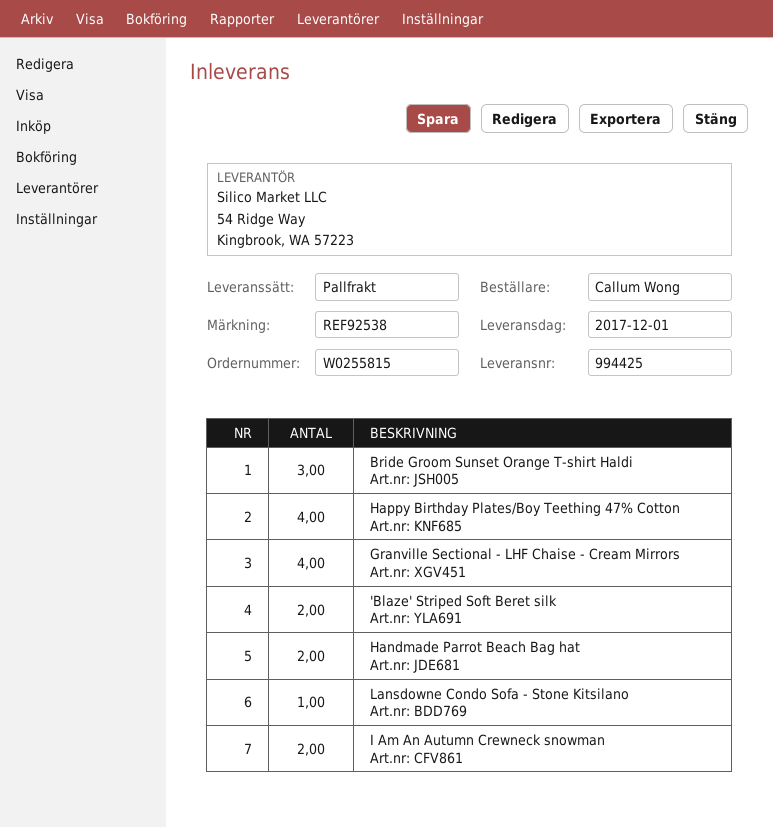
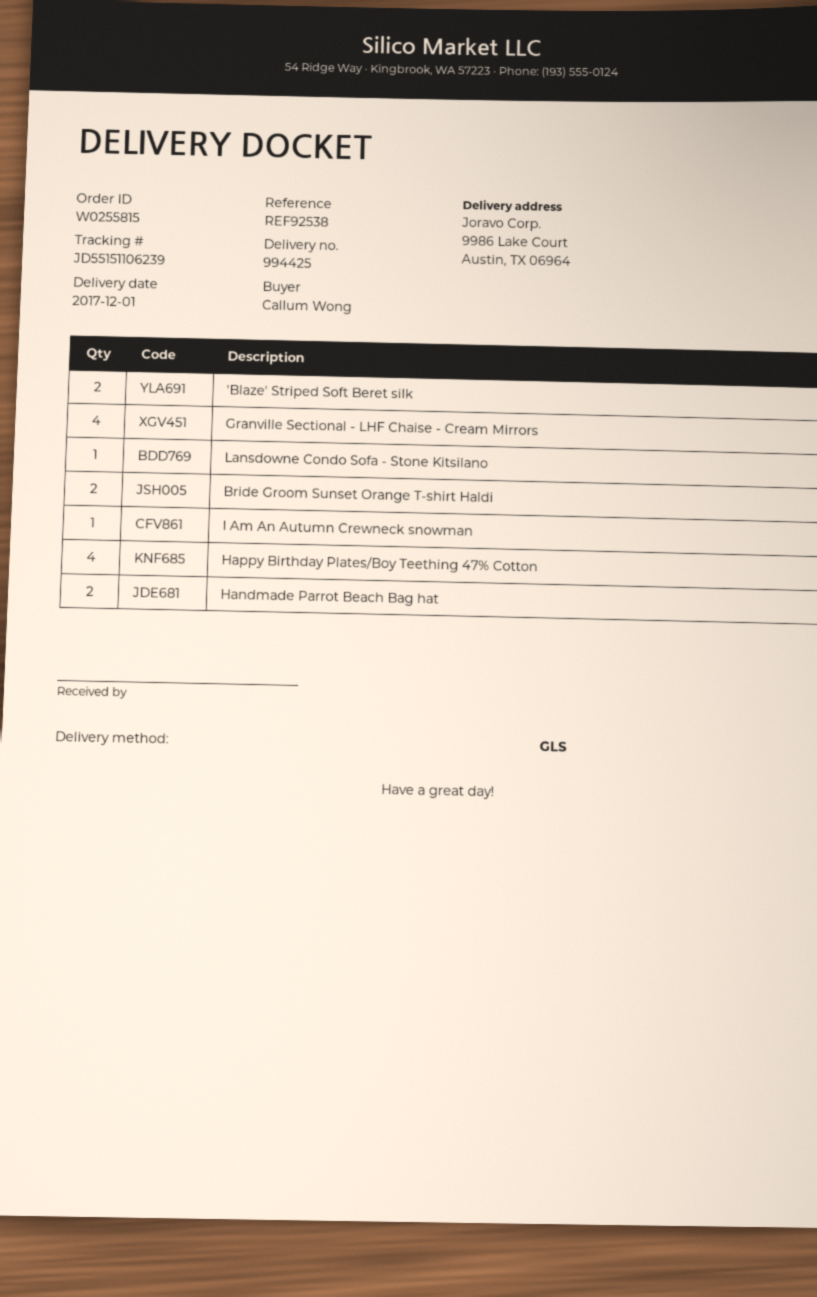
shipping method: pallet freight -> GLS
Bride Groom Sunset Orange T-shirt Haldi: 3 -> 2
I Am An Autumn Crewneck snowman: 2 -> 1

